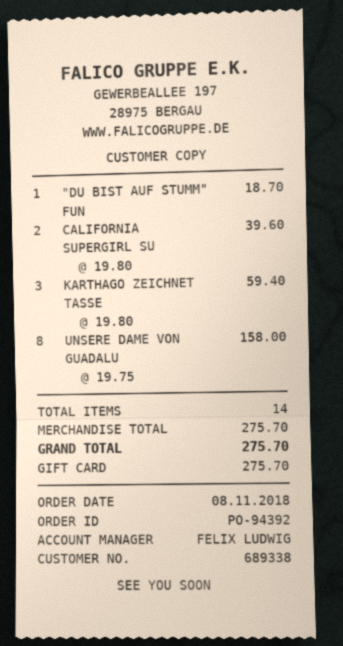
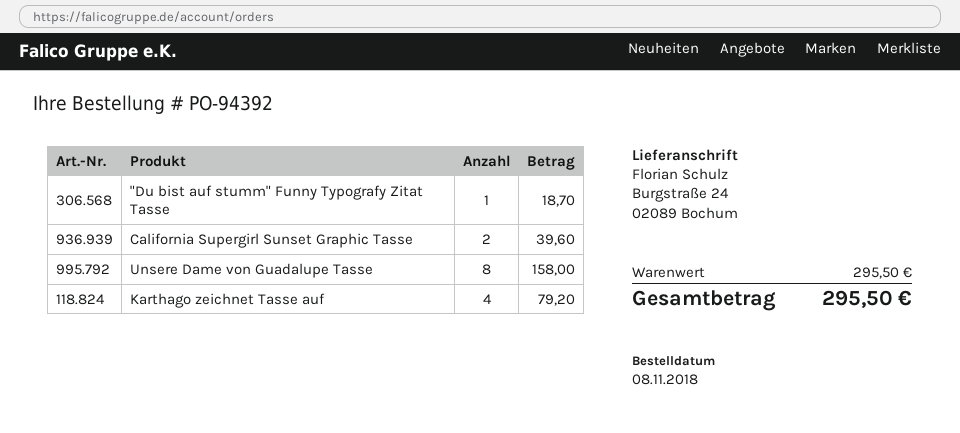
KARTHAGO ZEICHNET TASSE: 3 for 59.40 -> 4 for 79.20
subtotal: 275.70 -> 295.50
total: 275.70 -> 295.50

